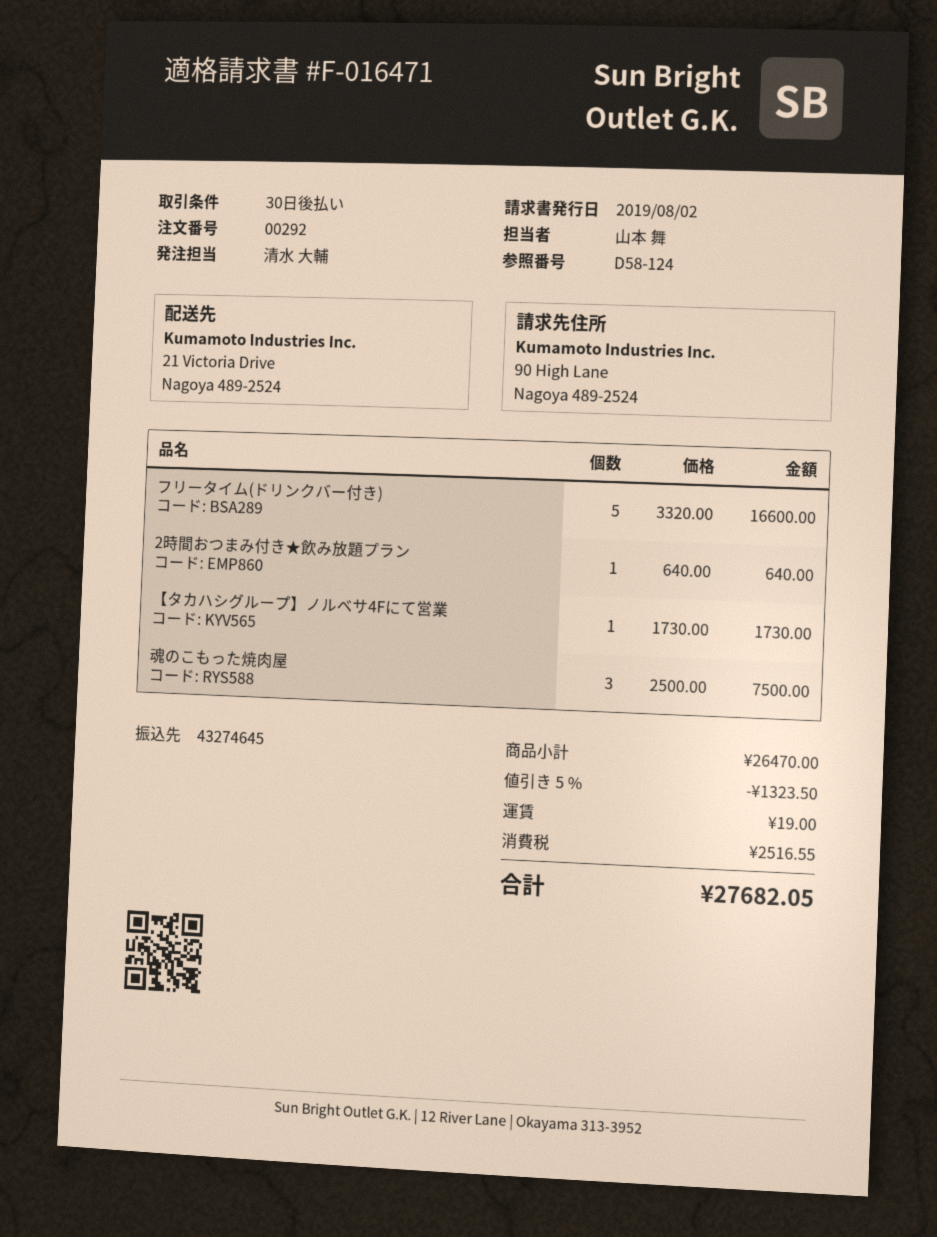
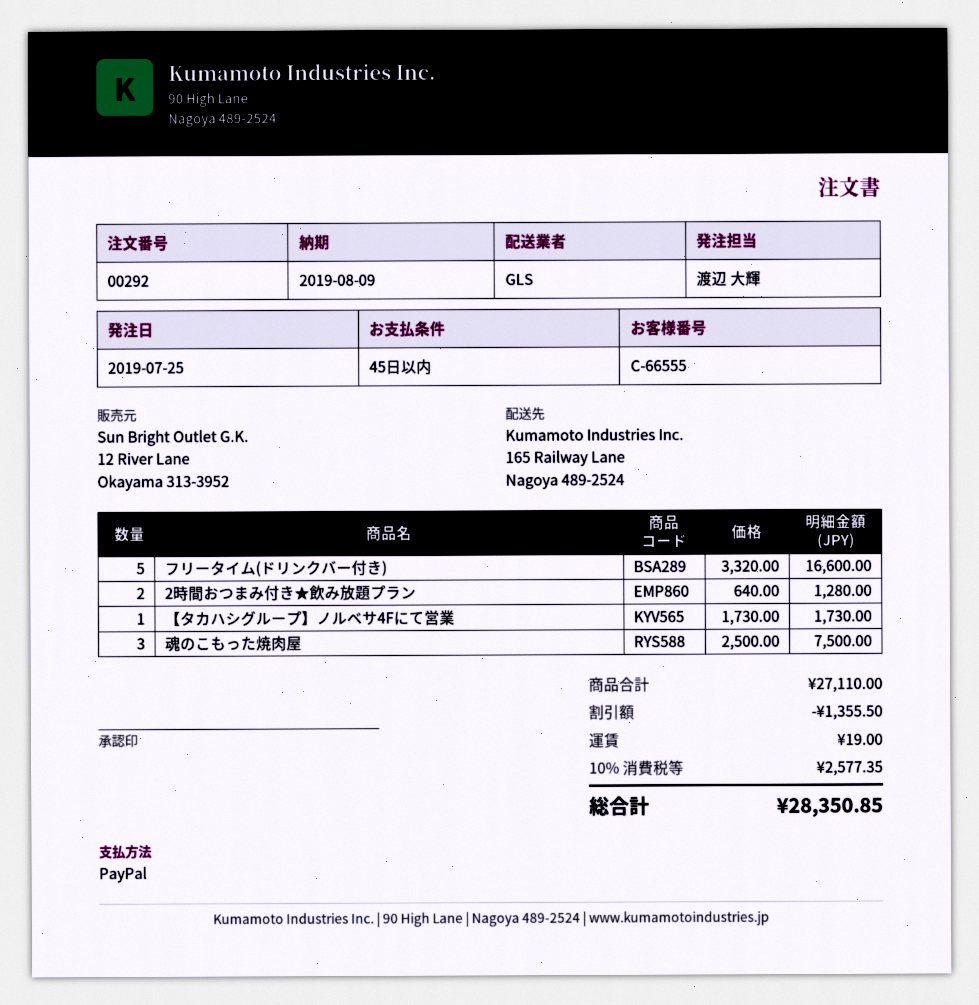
payment terms: 30 days -> 45 days
ordered by: 清水 大輔 -> 渡辺 大輝
ship to: 21 Victoria Drive, Nagoya 489-2524 -> 165 Railway Lane, Nagoya 489-2524
2時間おつまみ付き★飲み放題プラン: 1 x 640.00 = 640.00 -> 2 x 640.00 = 1280.00
subtotal: 26470.00 -> 27110.00
discount: 1323.50 -> 1355.50
tax: 2516.55 -> 2577.35
total: 27682.05 -> 28350.85

